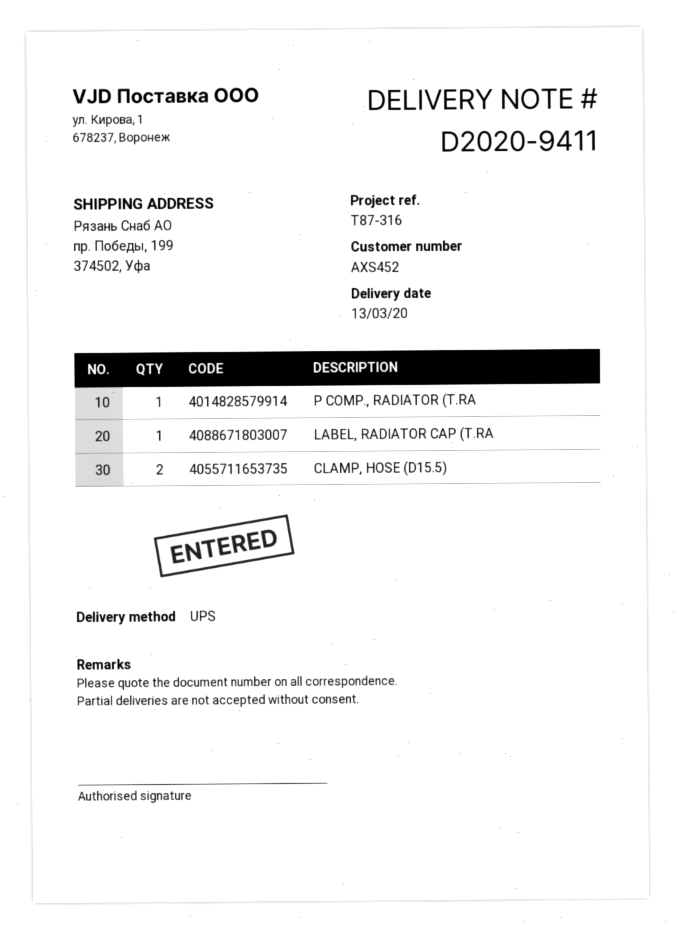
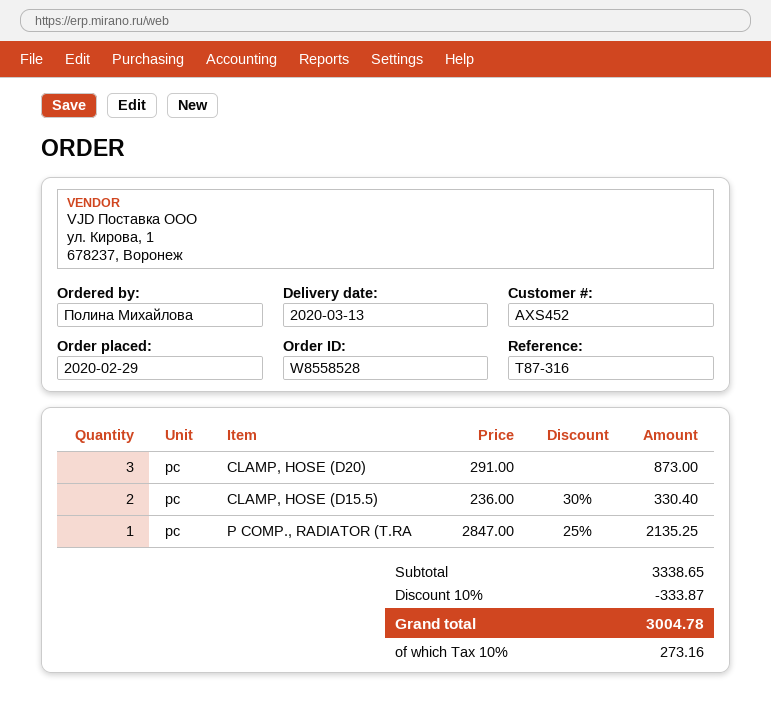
LABEL, RADIATOR CAP (T.RA: 1 -> none
CLAMP, HOSE (D20): none -> 3

